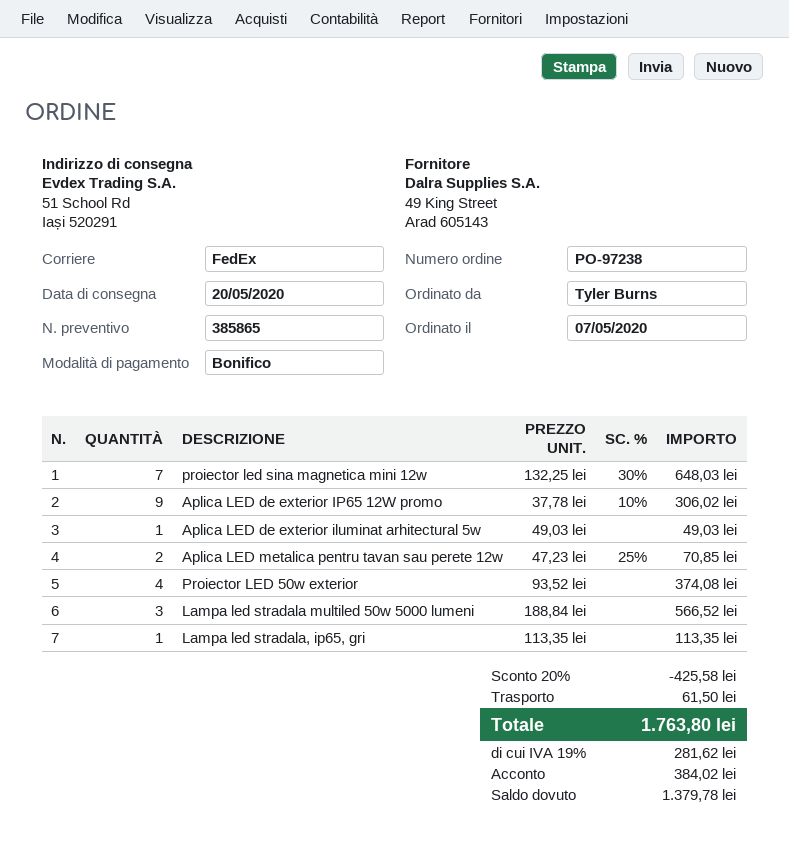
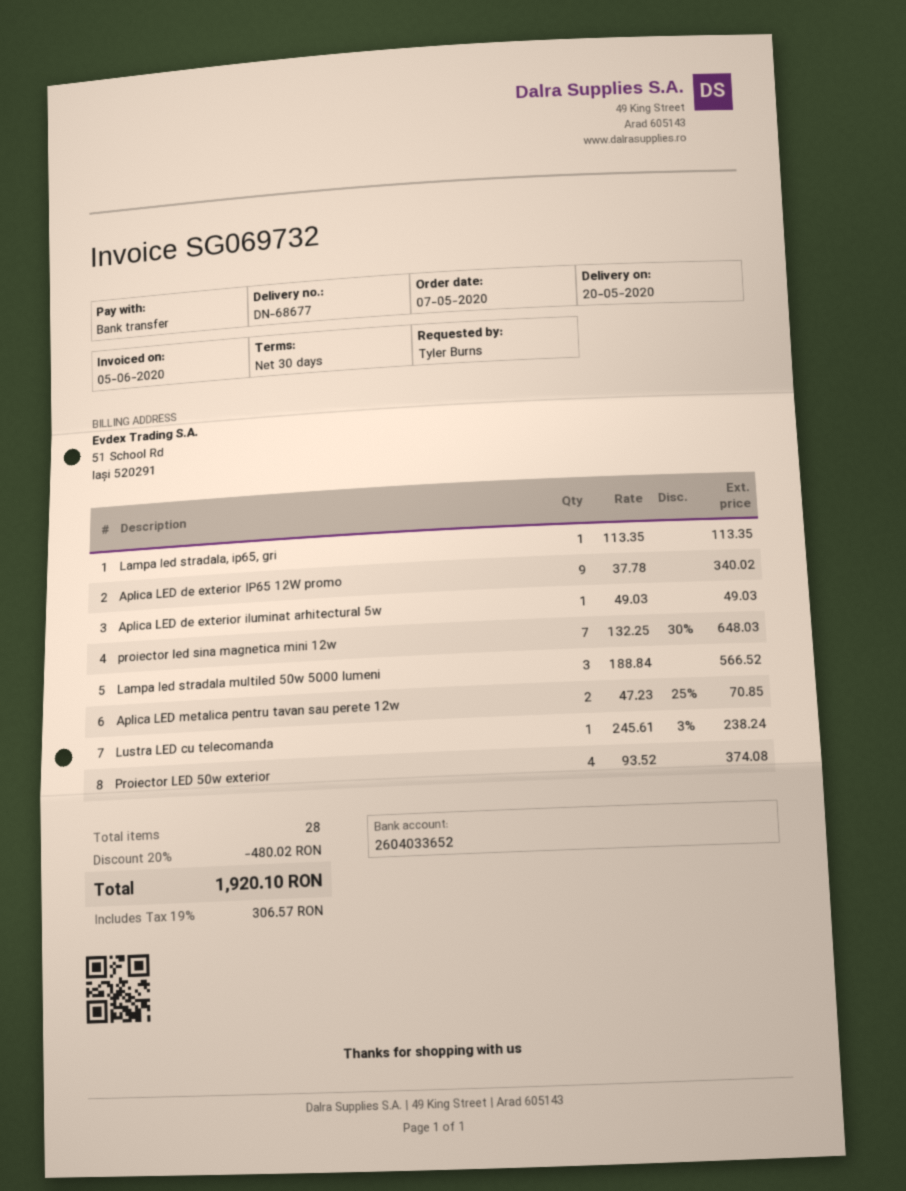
Aplica LED de exterior IP65 12W promo: 9 x 37.78 - 10% = 306.02 -> 9 x 37.78 = 340.02
Lustra LED cu telecomanda: none -> 1 x 245.61 - 3% = 238.24
discount: 20% = 425.58 -> 20% = 480.02
shipping: 61.50 -> none
tax: 19% = 281.62 -> 19% = 306.57
total: 1763.80 -> 1920.10

